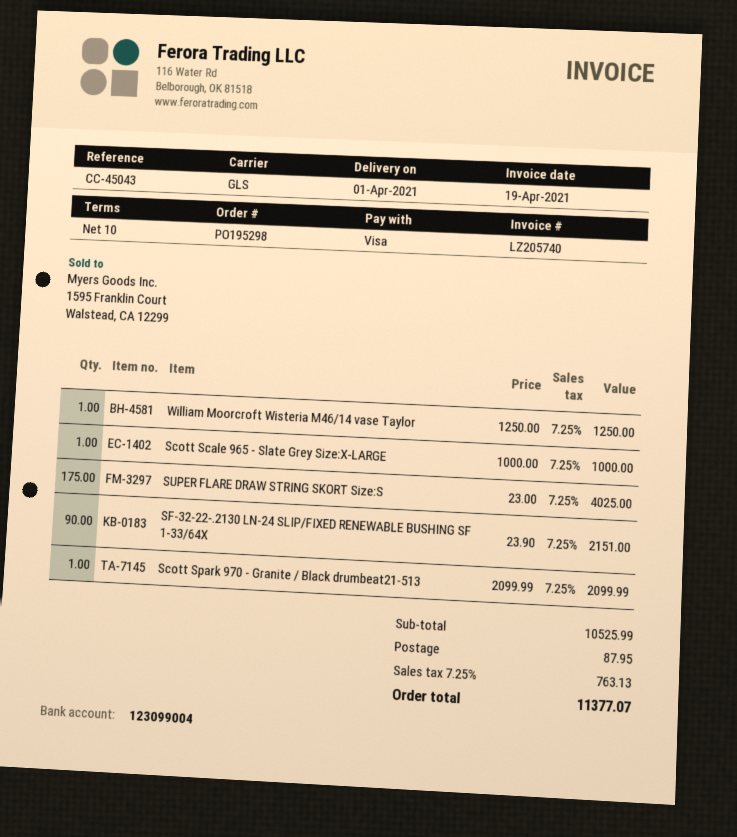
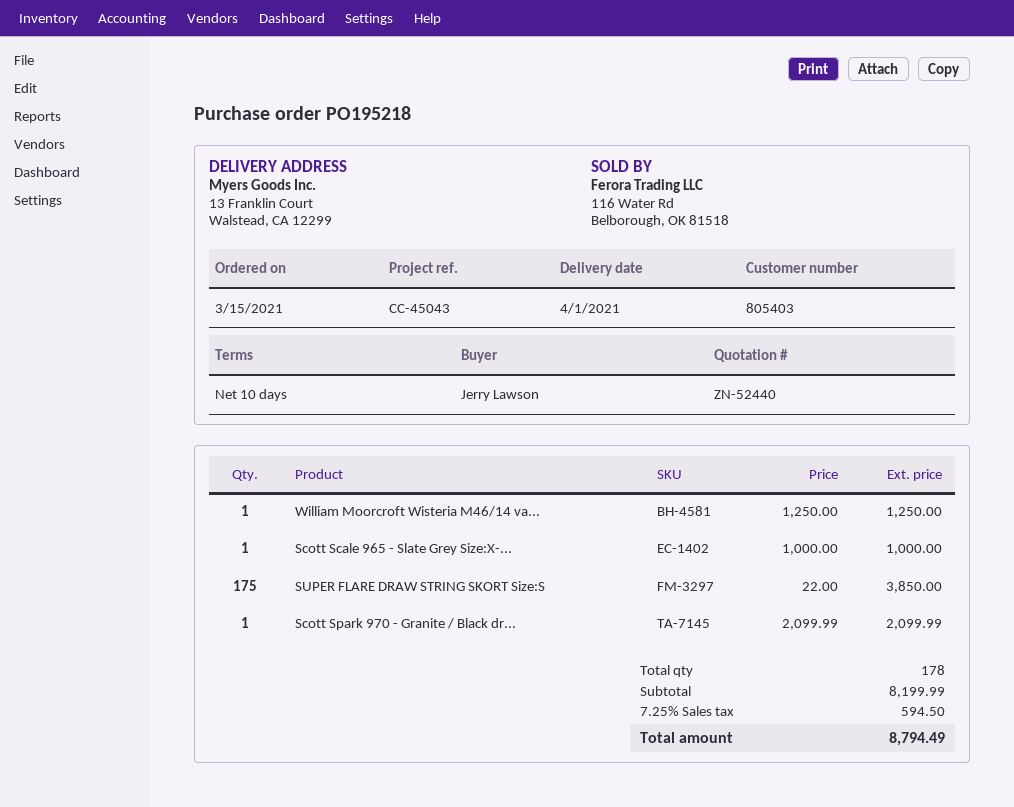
order number: PO195298 -> PO195218
SUPER FLARE DRAW STRING SKORT Size:S: 175 x 23.00 = 4025.00 -> 175 x 22.00 = 3850.00
SF-32-22-.2130 LN-24 SLIP/FIXED RENEWABLE BUSHING SF 1-33/64X: 90 x 23.90 = 2151.00 -> none
subtotal: 10525.99 -> 8199.99
shipping: 87.95 -> none
tax: 7.25% = 763.13 -> 7.25% = 594.50
total: 11377.07 -> 8794.49

